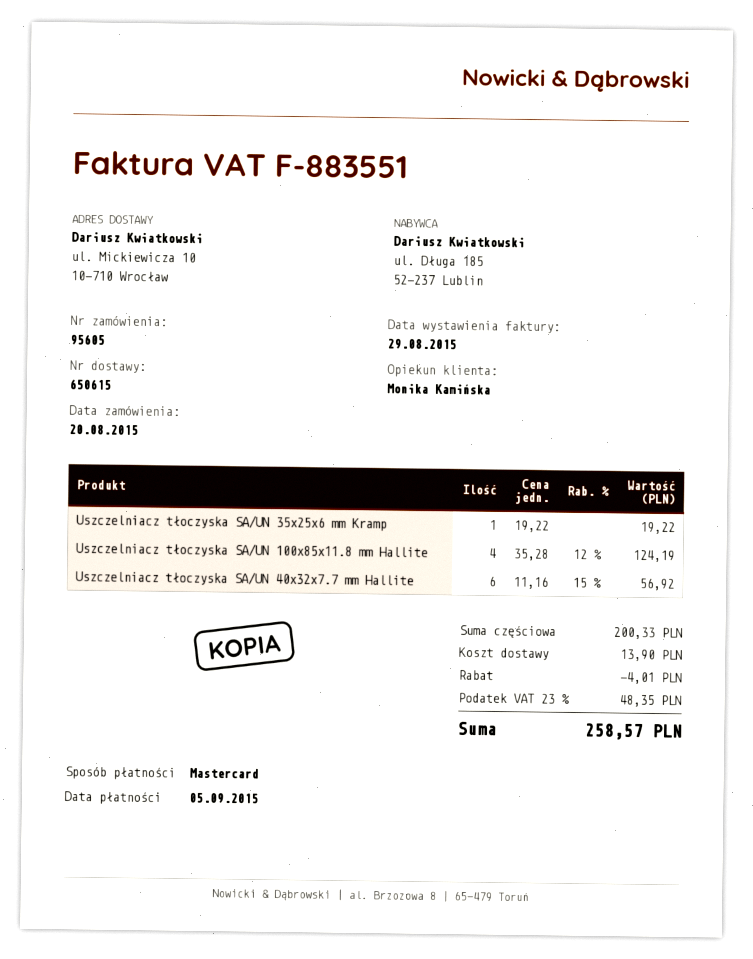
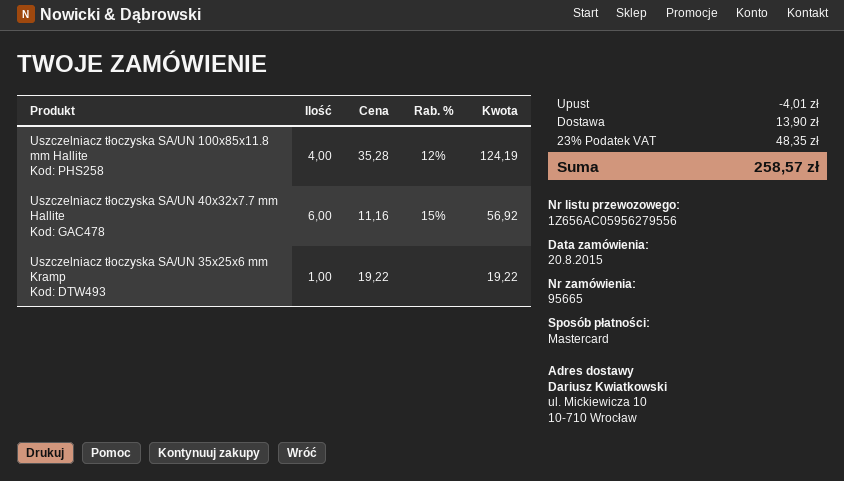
order number: 95605 -> 95665

